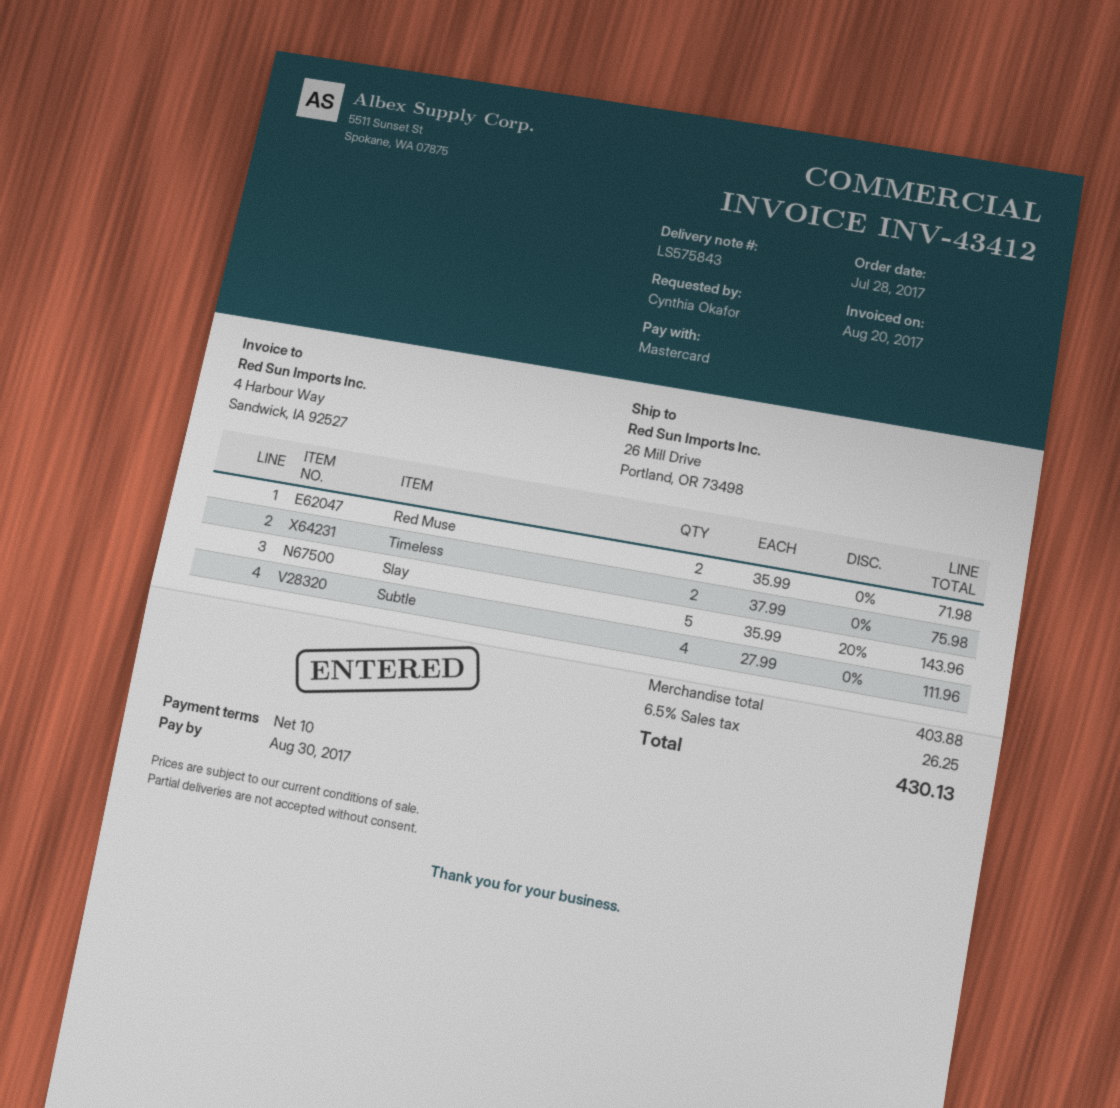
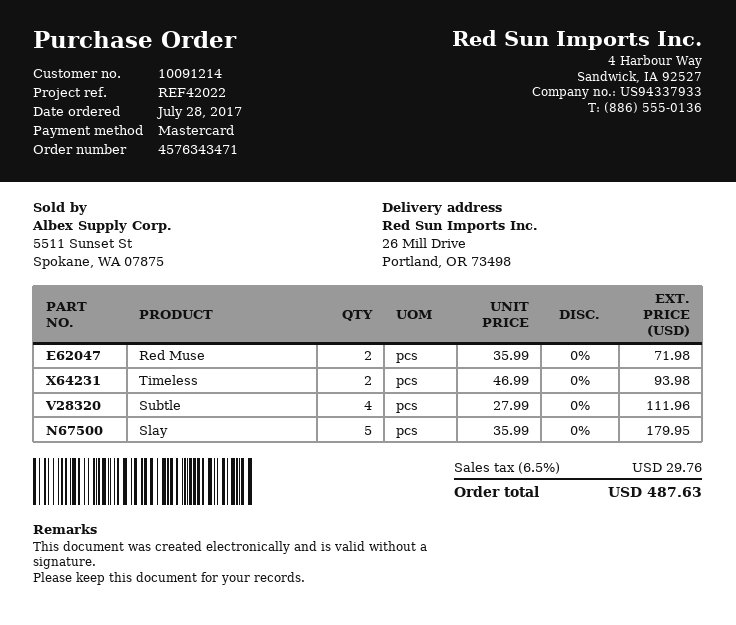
Timeless: 2 x 37.99 = 75.98 -> 2 x 46.99 = 93.98
Slay: 5 x 35.99 - 20% = 143.96 -> 5 x 35.99 = 179.95
tax: 6.5% = 26.25 -> 6.5% = 29.76
total: 430.13 -> 487.63

